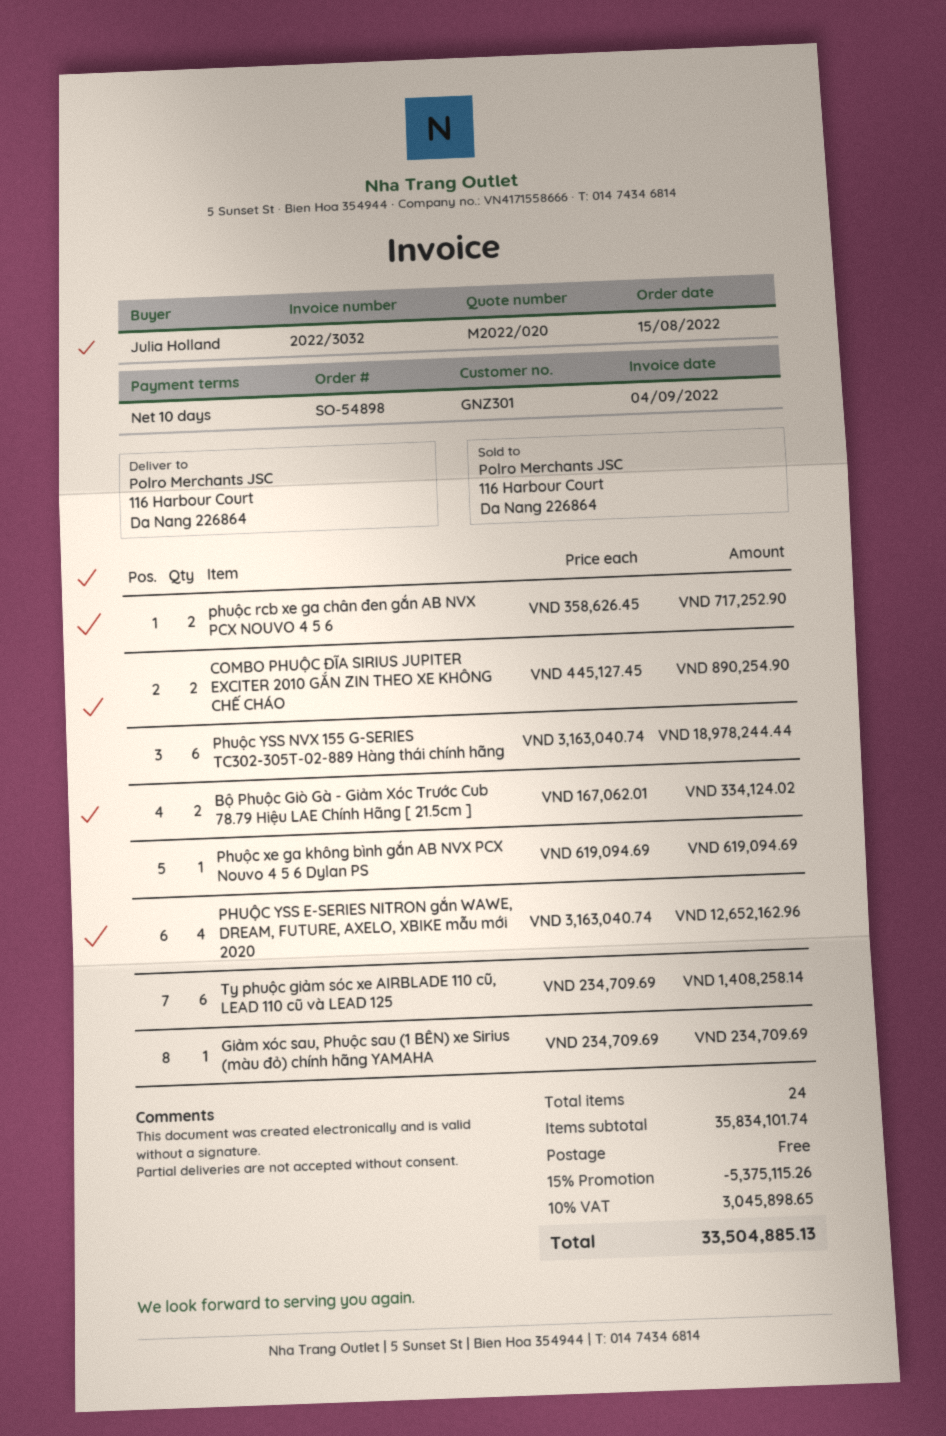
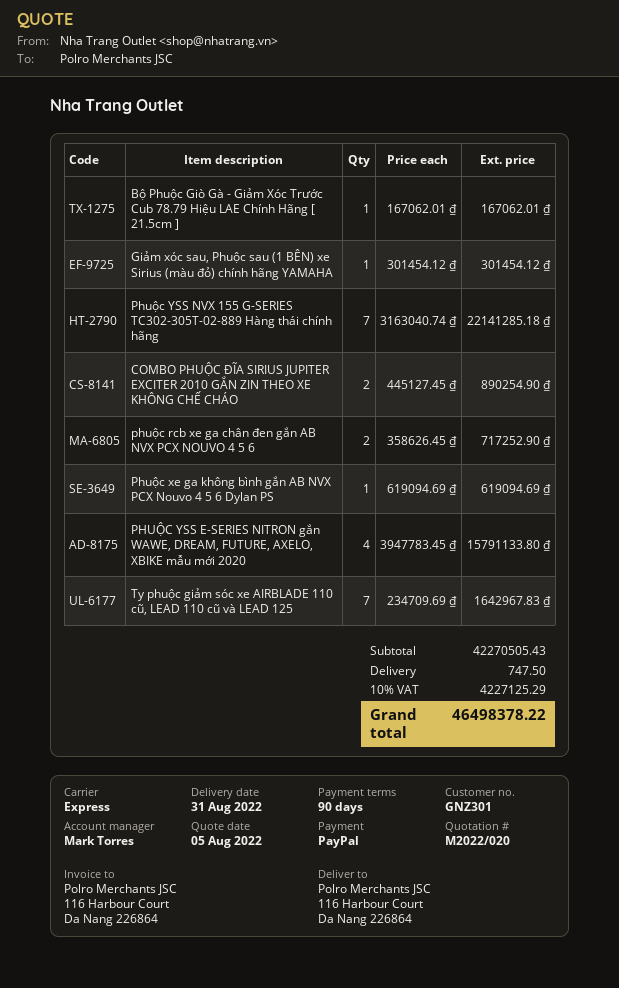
payment terms: 10 days -> 90 days
Phuộc YSS NVX 155 G-SERIES TC302-305T-02-889 Hàng thái chính hãng: 6 x 3163040.74 = 18978244.44 -> 7 x 3163040.74 = 22141285.18
Bộ Phuộc Giò Gà - Giảm Xóc Trước Cub 78.79 Hiệu LAE Chính Hãng [ 21.5cm ]: 2 x 167062.01 = 334124.02 -> 1 x 167062.01 = 167062.01
PHUỘC YSS E-SERIES NITRON gắn WAWE, DREAM, FUTURE, AXELO, XBIKE mẫu mới 2020: 4 x 3163040.74 = 12652162.96 -> 4 x 3947783.45 = 15791133.80
Ty phuộc giảm sóc xe AIRBLADE 110 cũ, LEAD 110 cũ và LEAD 125: 6 x 234709.69 = 1408258.14 -> 7 x 234709.69 = 1642967.83
Giảm xóc sau, Phuộc sau (1 BÊN) xe Sirius (màu đỏ) chính hãng YAMAHA: 1 x 234709.69 = 234709.69 -> 1 x 301454.12 = 301454.12
subtotal: 35834101.74 -> 42270505.43
discount: 15% = 5375115.26 -> none
shipping: 0.00 -> 747.50
tax: 10% = 3045898.65 -> 10% = 4227125.29
total: 33504885.13 -> 46498378.22

